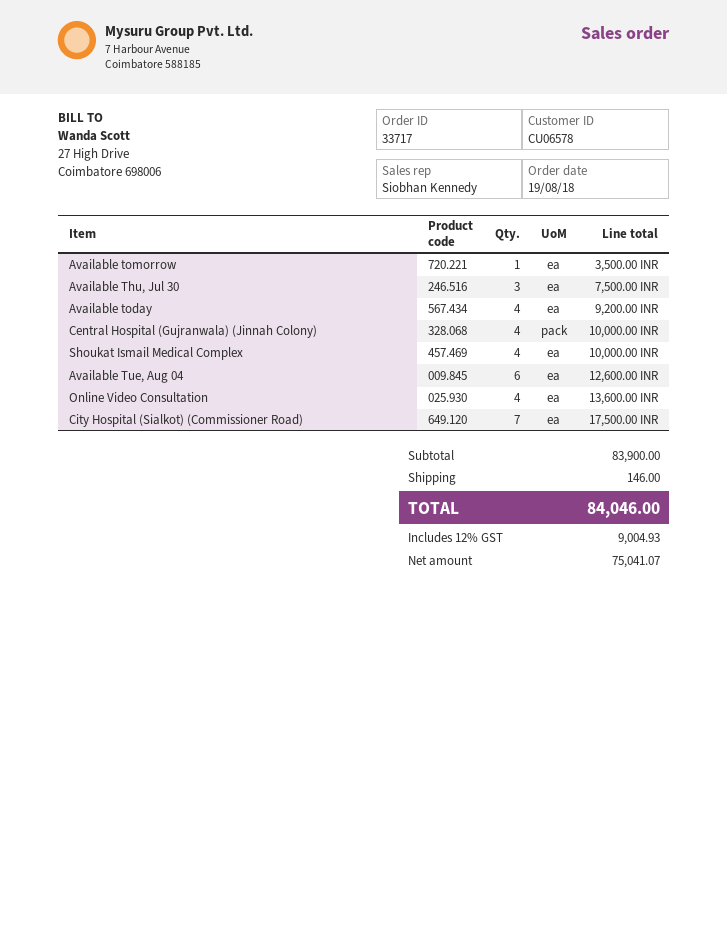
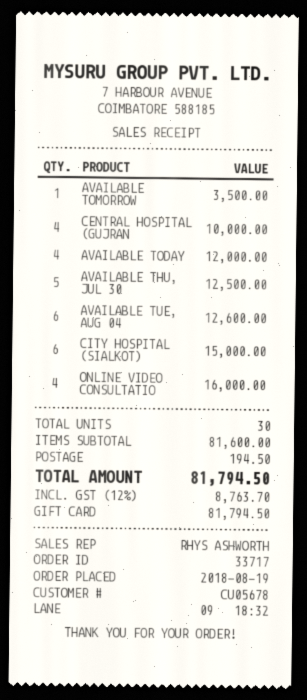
customer number: CU06578 -> CU05678
sales rep: Siobhan Kennedy -> RHYS ASHWORTH
Available Thu, Jul 30: 3 for 7500.00 -> 5 for 12500.00
Available today: 4 for 9200.00 -> 4 for 12000.00
Shoukat Ismail Medical Complex: 4 for 10000.00 -> none
Online Video Consultation: 4 for 13600.00 -> 4 for 16000.00
City Hospital (Sialkot) (Commissioner Road): 7 for 17500.00 -> 6 for 15000.00
subtotal: 83900.00 -> 81600.00
shipping: 146.00 -> 194.50
tax: 12% = 9004.93 -> 12% = 8763.70
total: 84046.00 -> 81794.50

